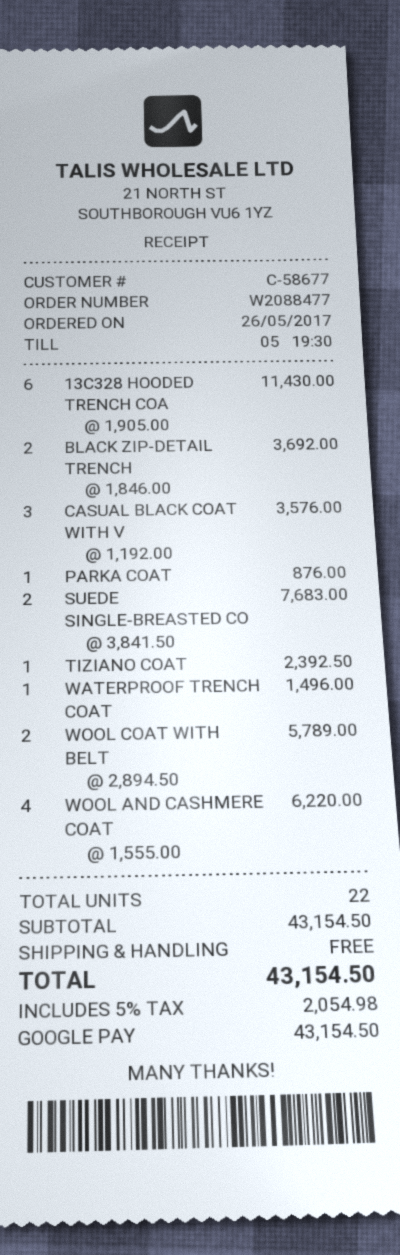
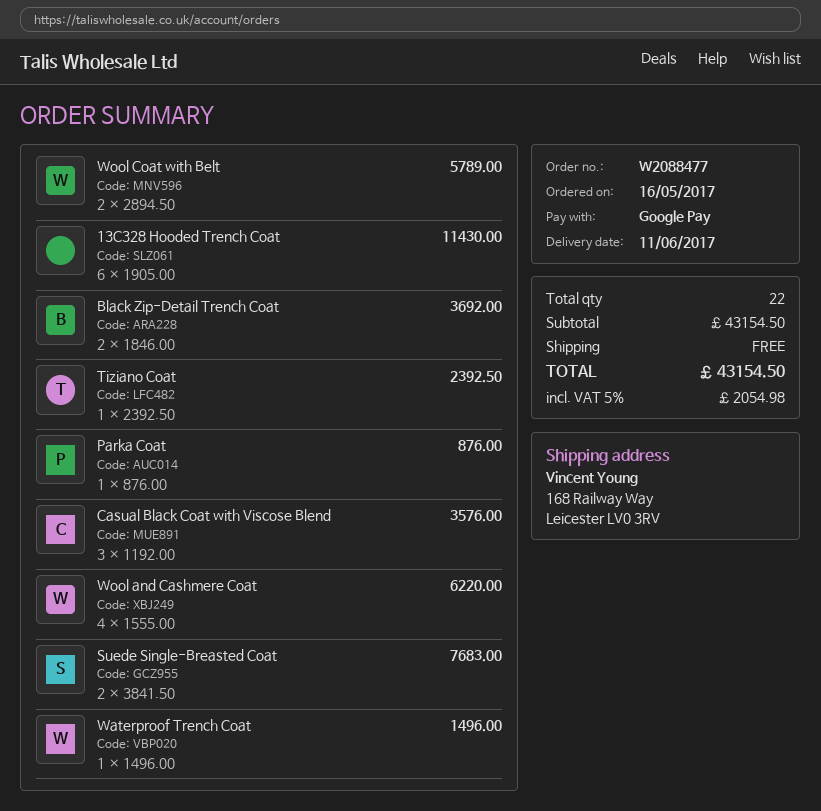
order date: 2017-05-26 -> 2017-05-16

